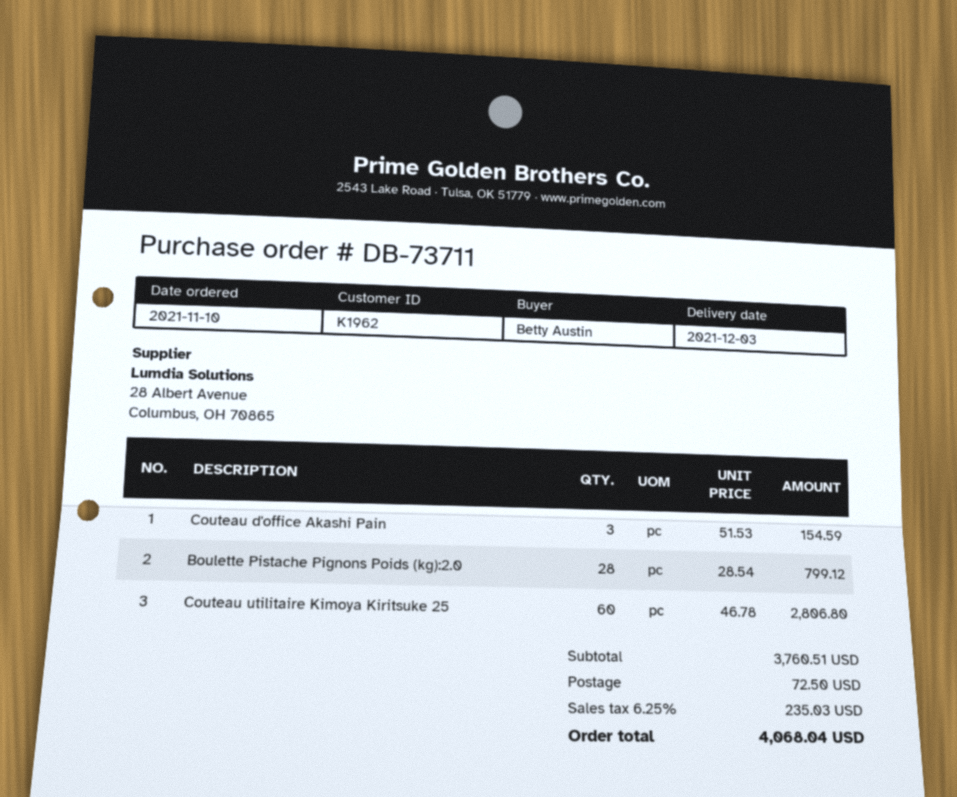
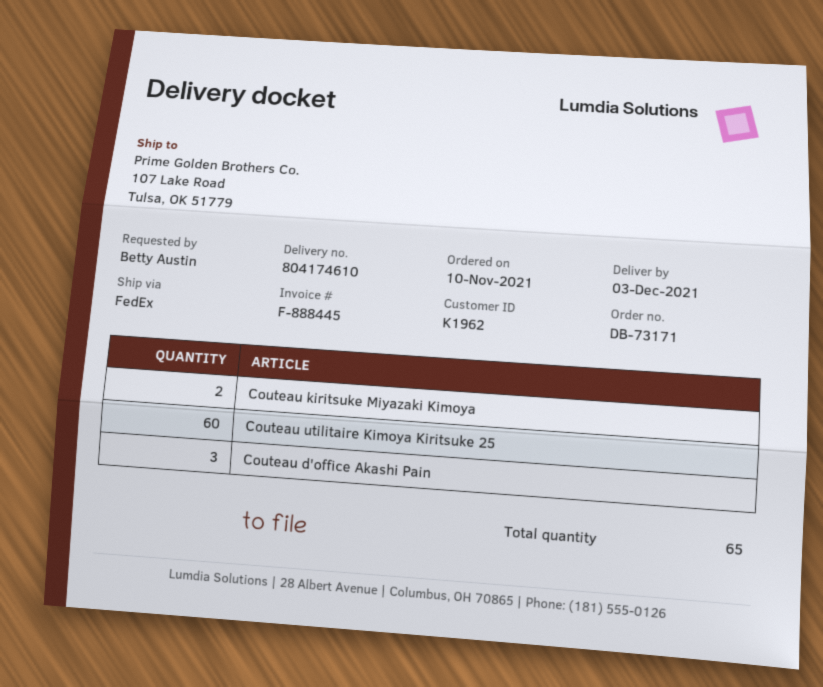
order number: DB-73711 -> DB-73171
Boulette Pistache Pignons Poids (kg):2.0: 28 -> none
Couteau kiritsuke Miyazaki Kimoya: none -> 2

